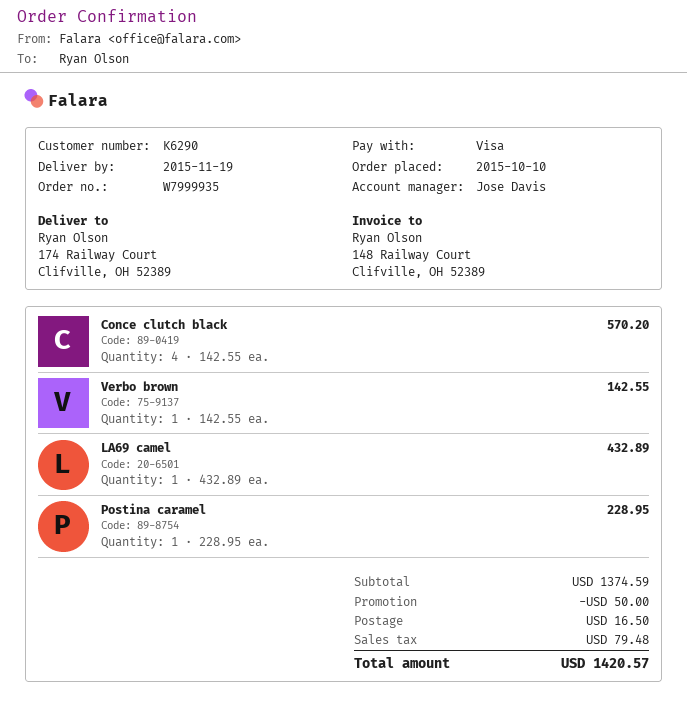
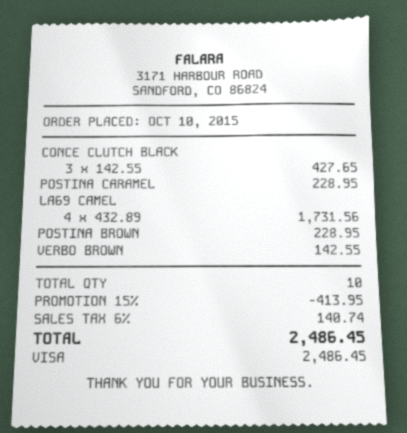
Conce clutch black: 4 x 142.55 = 570.20 -> 3 x 142.55 = 427.65
LA69 camel: 1 x 432.89 = 432.89 -> 4 x 432.89 = 1731.56
POSTINA BROWN: none -> 1 x 228.95 = 228.95
discount: 50.00 -> 413.95
shipping: 16.50 -> none
tax: 79.48 -> 140.74
total: 1420.57 -> 2486.45

